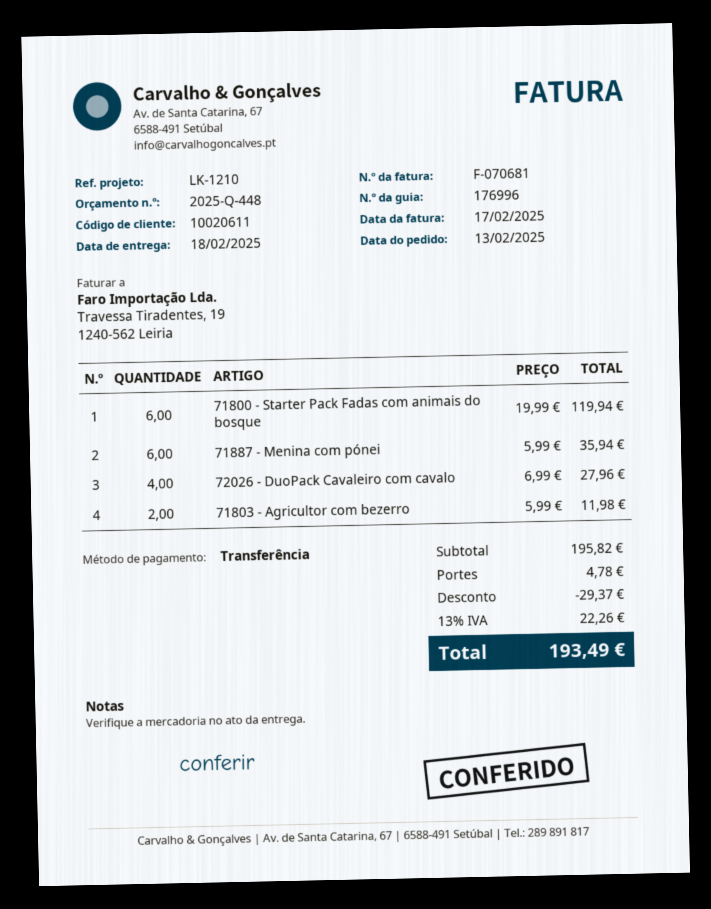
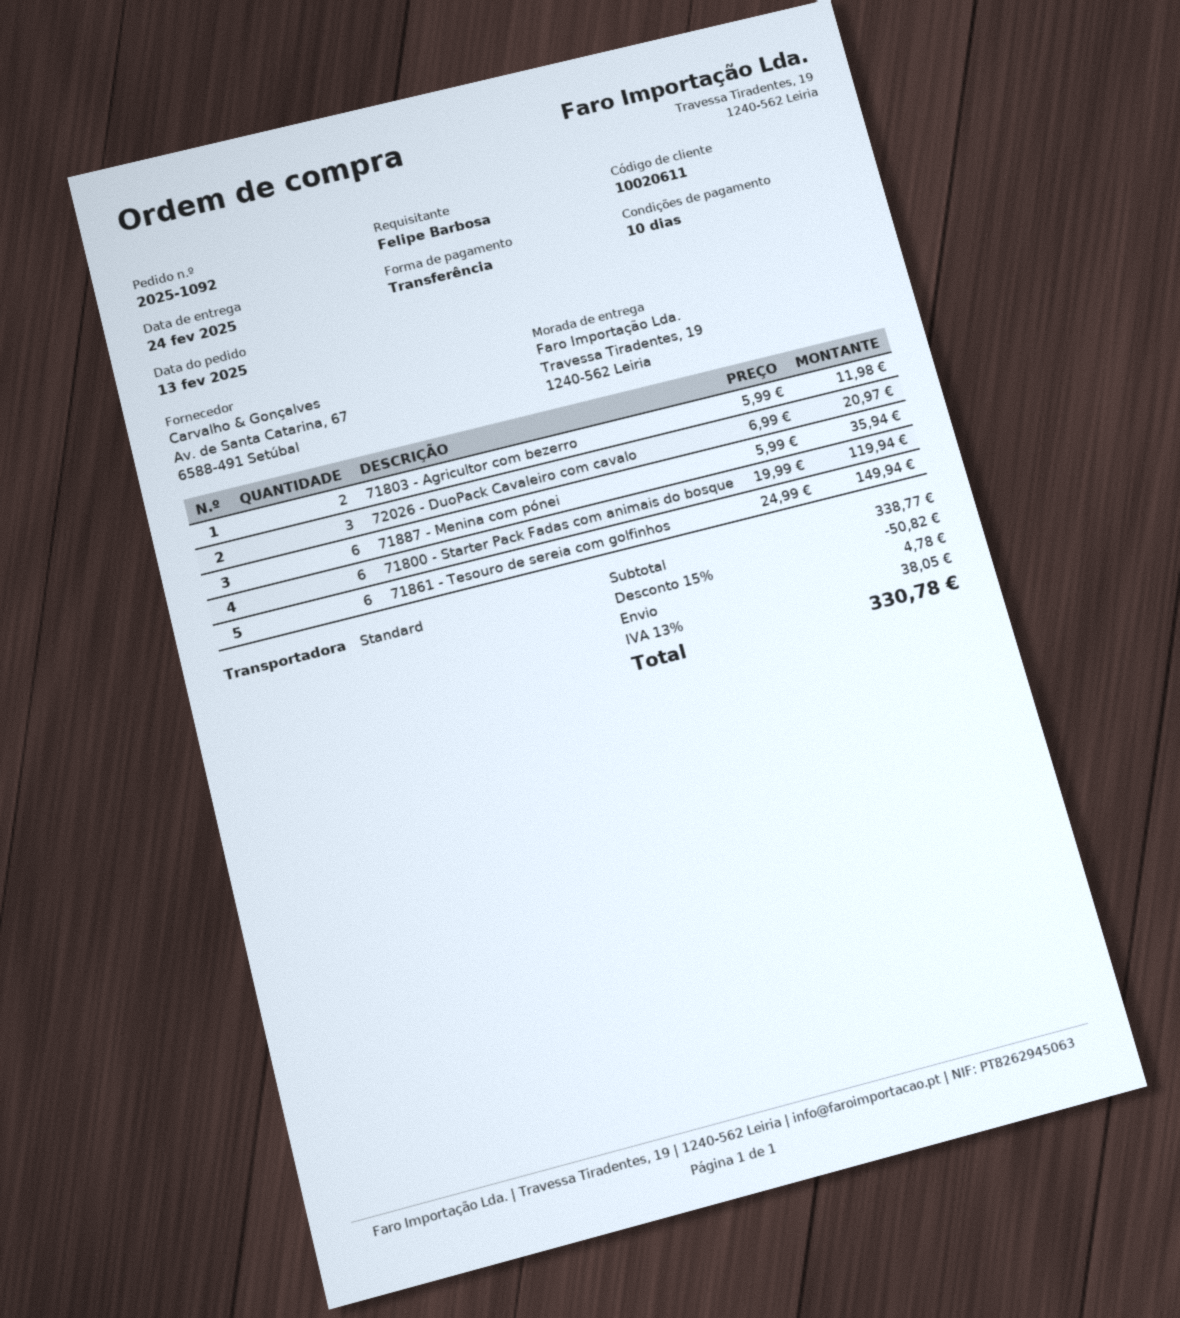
delivery date: 2025-02-18 -> 2025-02-24
72026 - DuoPack Cavaleiro com cavalo: 4 x 6.99 = 27.96 -> 3 x 6.99 = 20.97
71861 - Tesouro de sereia com golfinhos: none -> 6 x 24.99 = 149.94
subtotal: 195.82 -> 338.77
discount: 29.37 -> 50.82
tax: 13% = 22.26 -> 13% = 38.05
total: 193.49 -> 330.78

